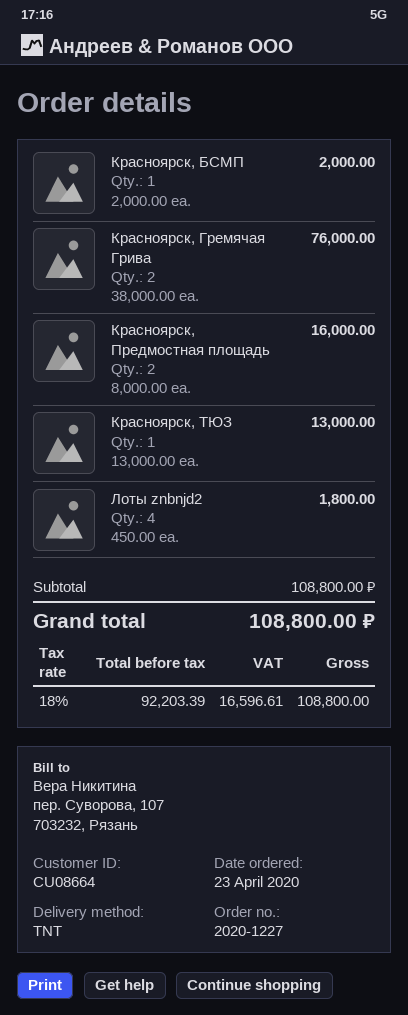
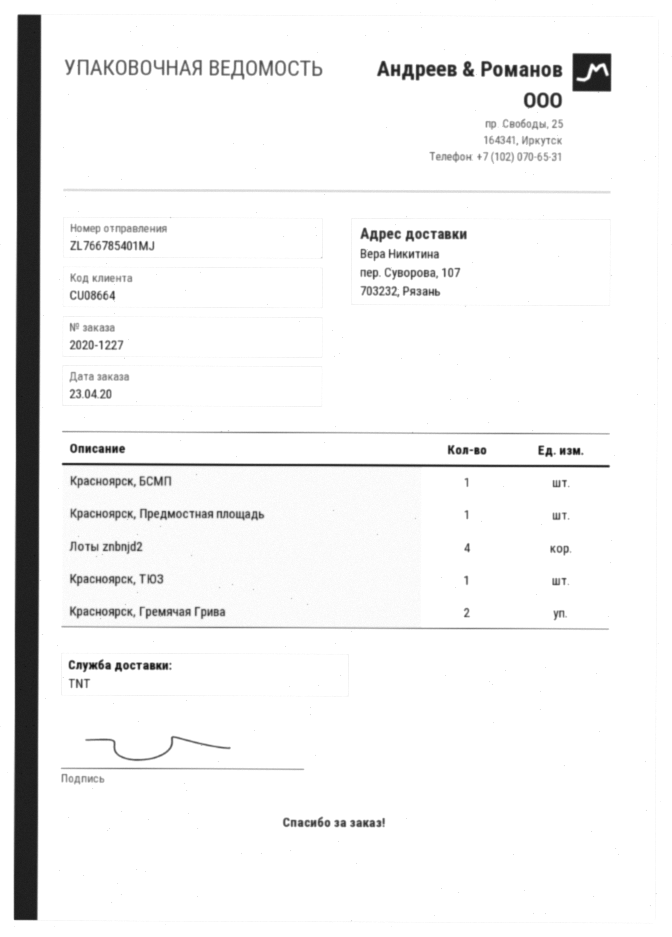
Красноярск, Предмостная площадь: 2 -> 1

